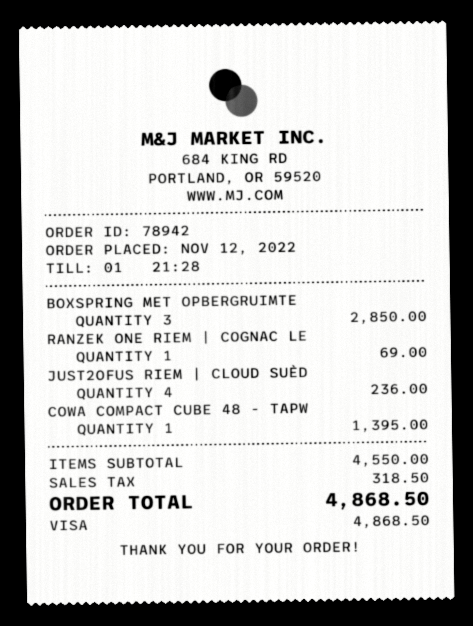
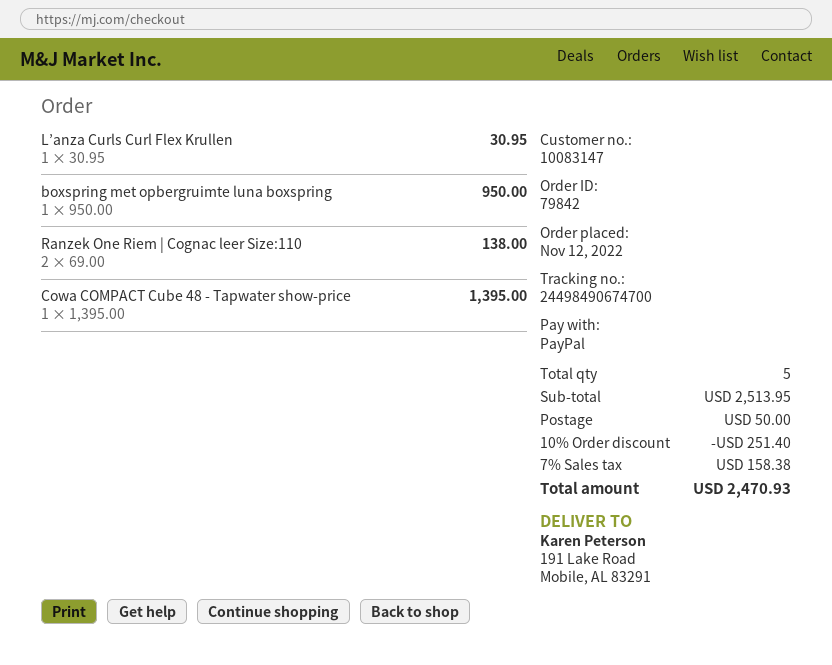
order number: 78942 -> 79842
payment method: Visa -> PayPal
BOXSPRING MET OPBERGRUIMTE: 3 for 2850.00 -> 1 for 950.00
RANZEK ONE RIEM | COGNAC LE: 1 for 69.00 -> 2 for 138.00
JUST2OFUS RIEM | CLOUD SUÈD: 4 for 236.00 -> none
L’anza Curls Curl Flex Krullen: none -> 1 for 30.95
subtotal: 4550.00 -> 2513.95
discount: none -> 10% = 251.40
shipping: none -> 50.00
tax: 318.50 -> 158.38
total: 4868.50 -> 2470.93

